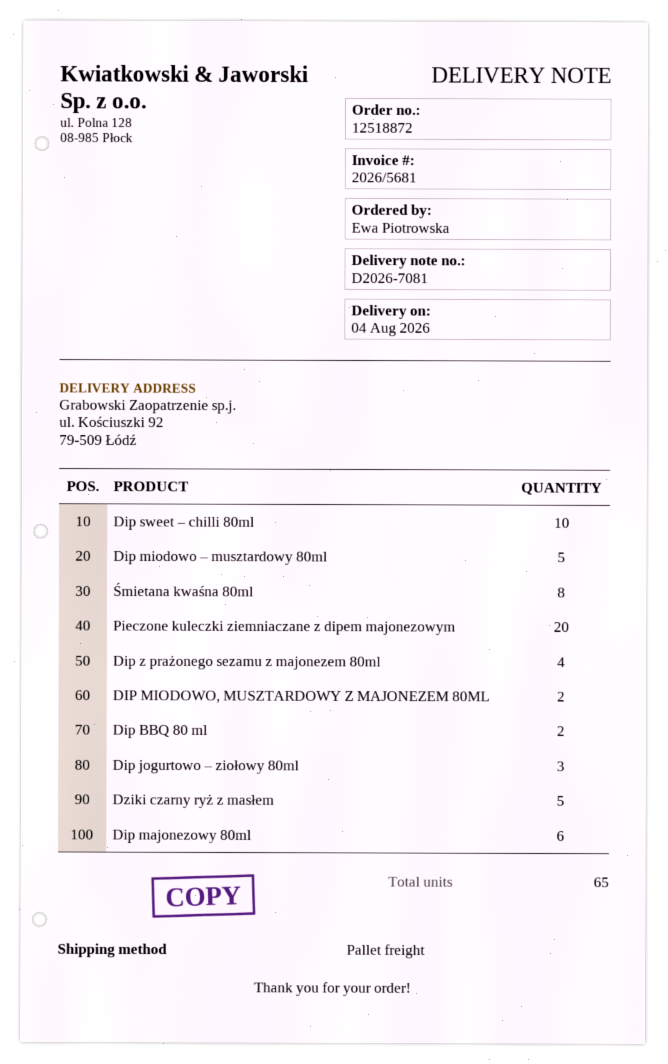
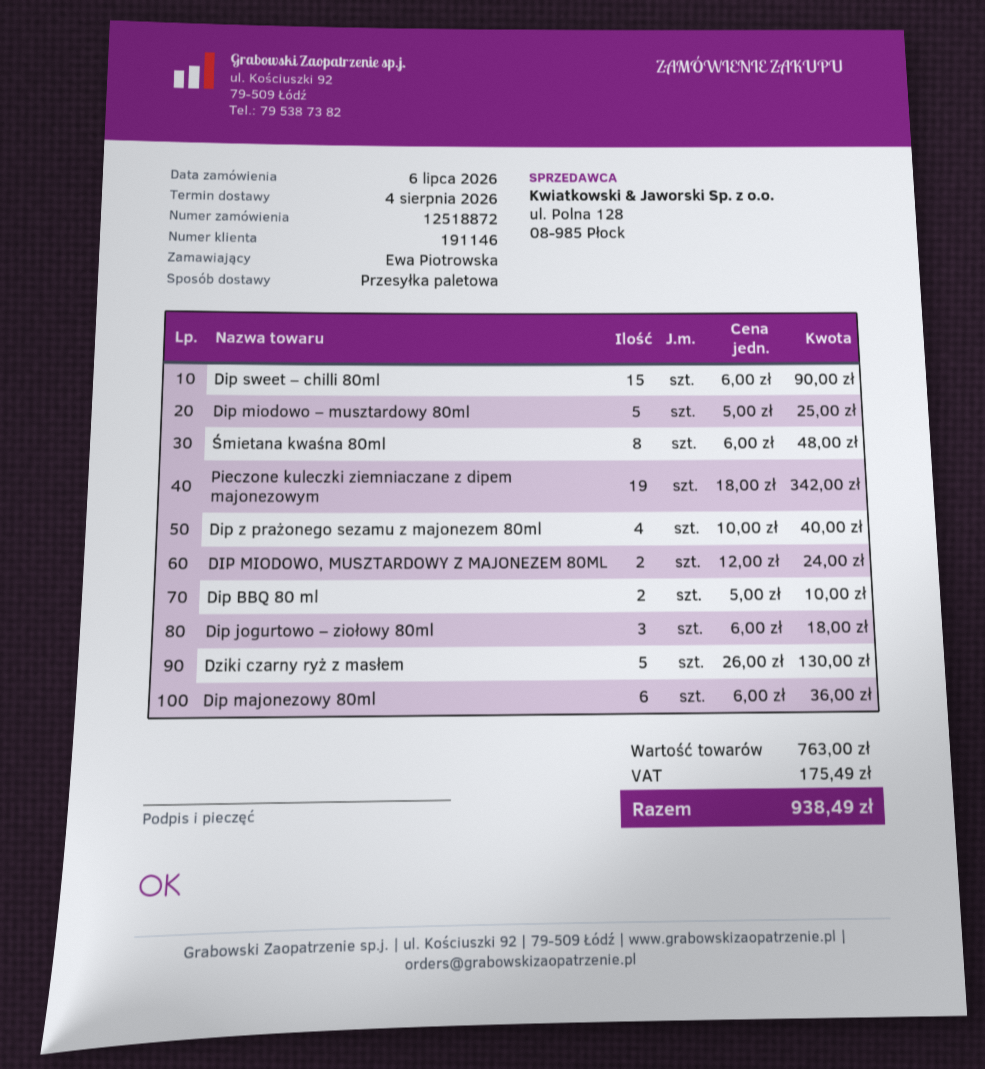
Dip sweet – chilli 80ml: 10 -> 15
Pieczone kuleczki ziemniaczane z dipem majonezowym: 20 -> 19

